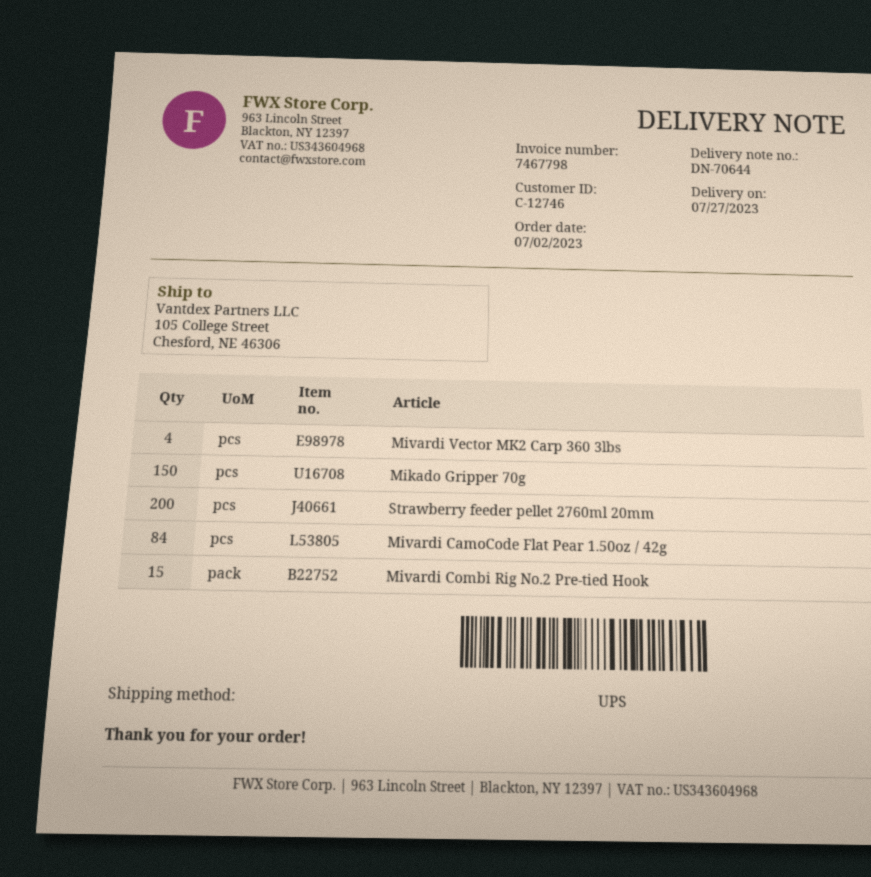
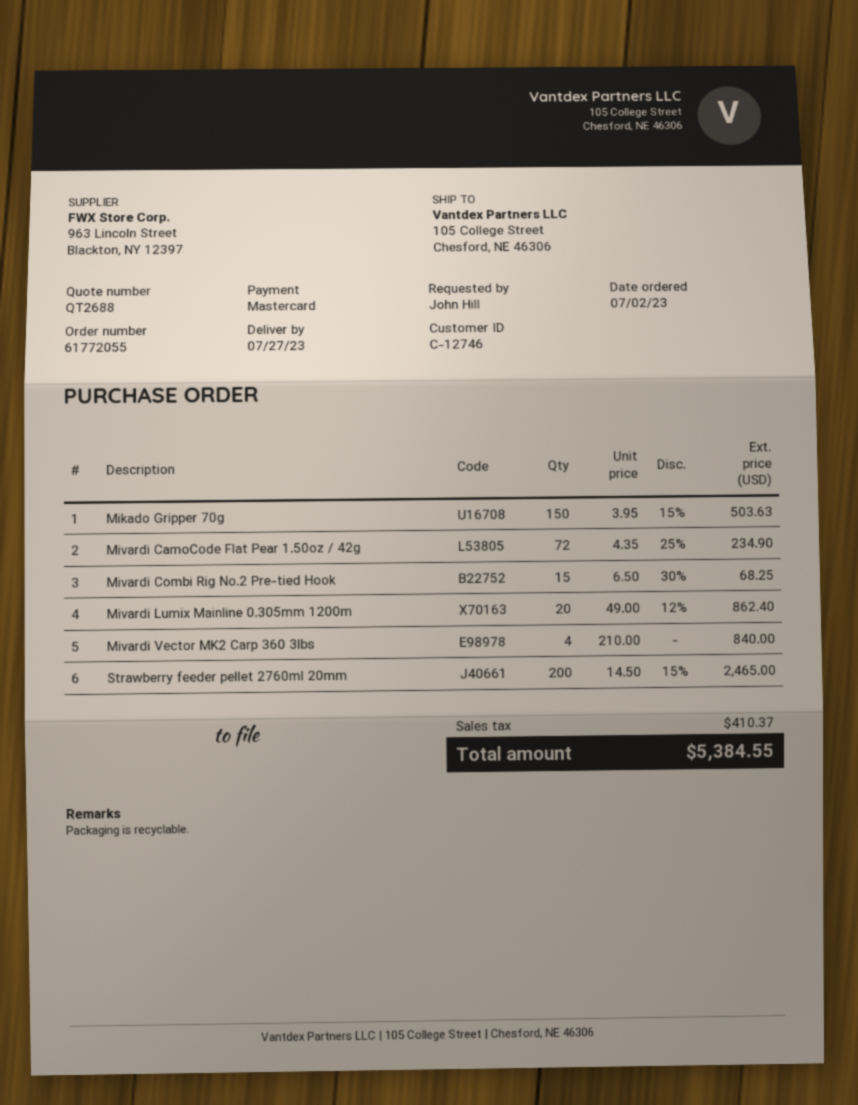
Mivardi CamoCode Flat Pear 1.50oz / 42g: 84 -> 72
Mivardi Lumix Mainline 0.305mm 1200m: none -> 20

